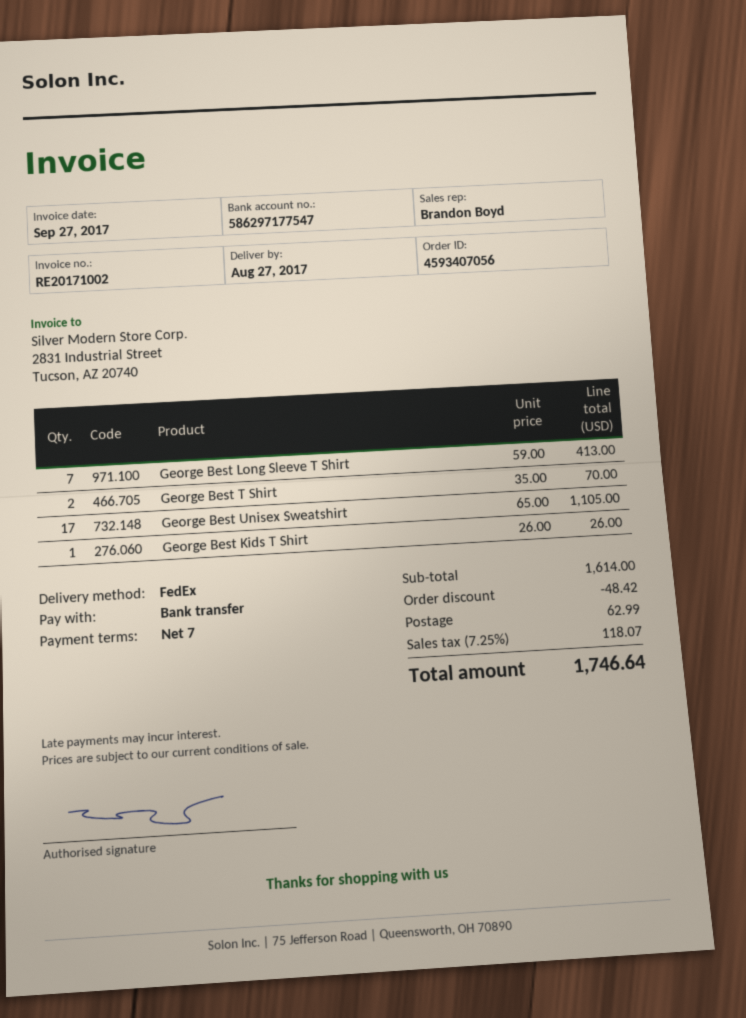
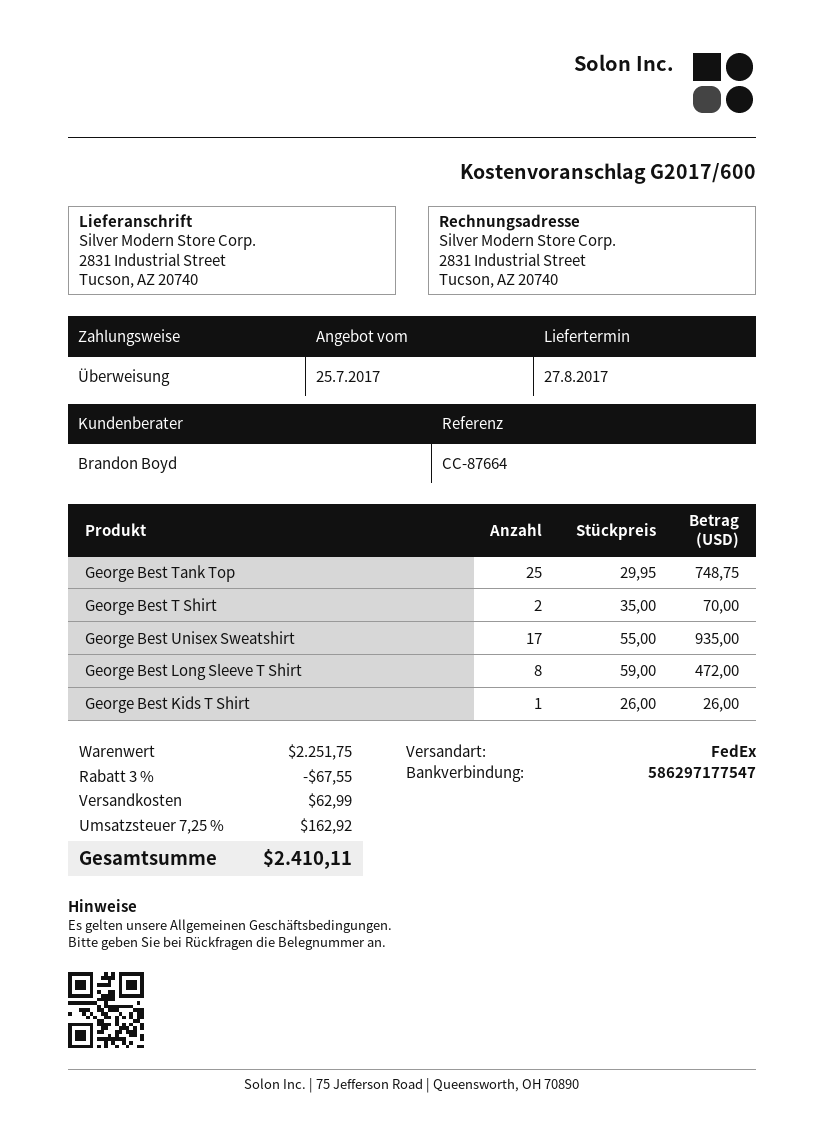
George Best Long Sleeve T Shirt: 7 x 59.00 = 413.00 -> 8 x 59.00 = 472.00
George Best Unisex Sweatshirt: 17 x 65.00 = 1105.00 -> 17 x 55.00 = 935.00
George Best Tank Top: none -> 25 x 29.95 = 748.75
subtotal: 1614.00 -> 2251.75
discount: 48.42 -> 67.55
tax: 7.25% = 118.07 -> 7.25% = 162.92
total: 1746.64 -> 2410.11

